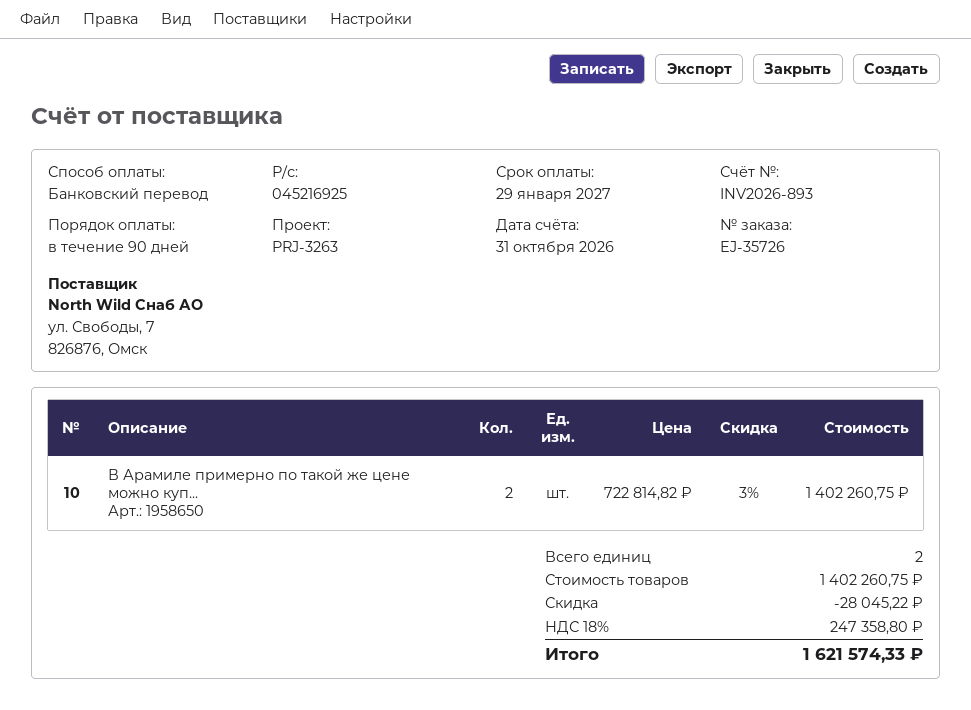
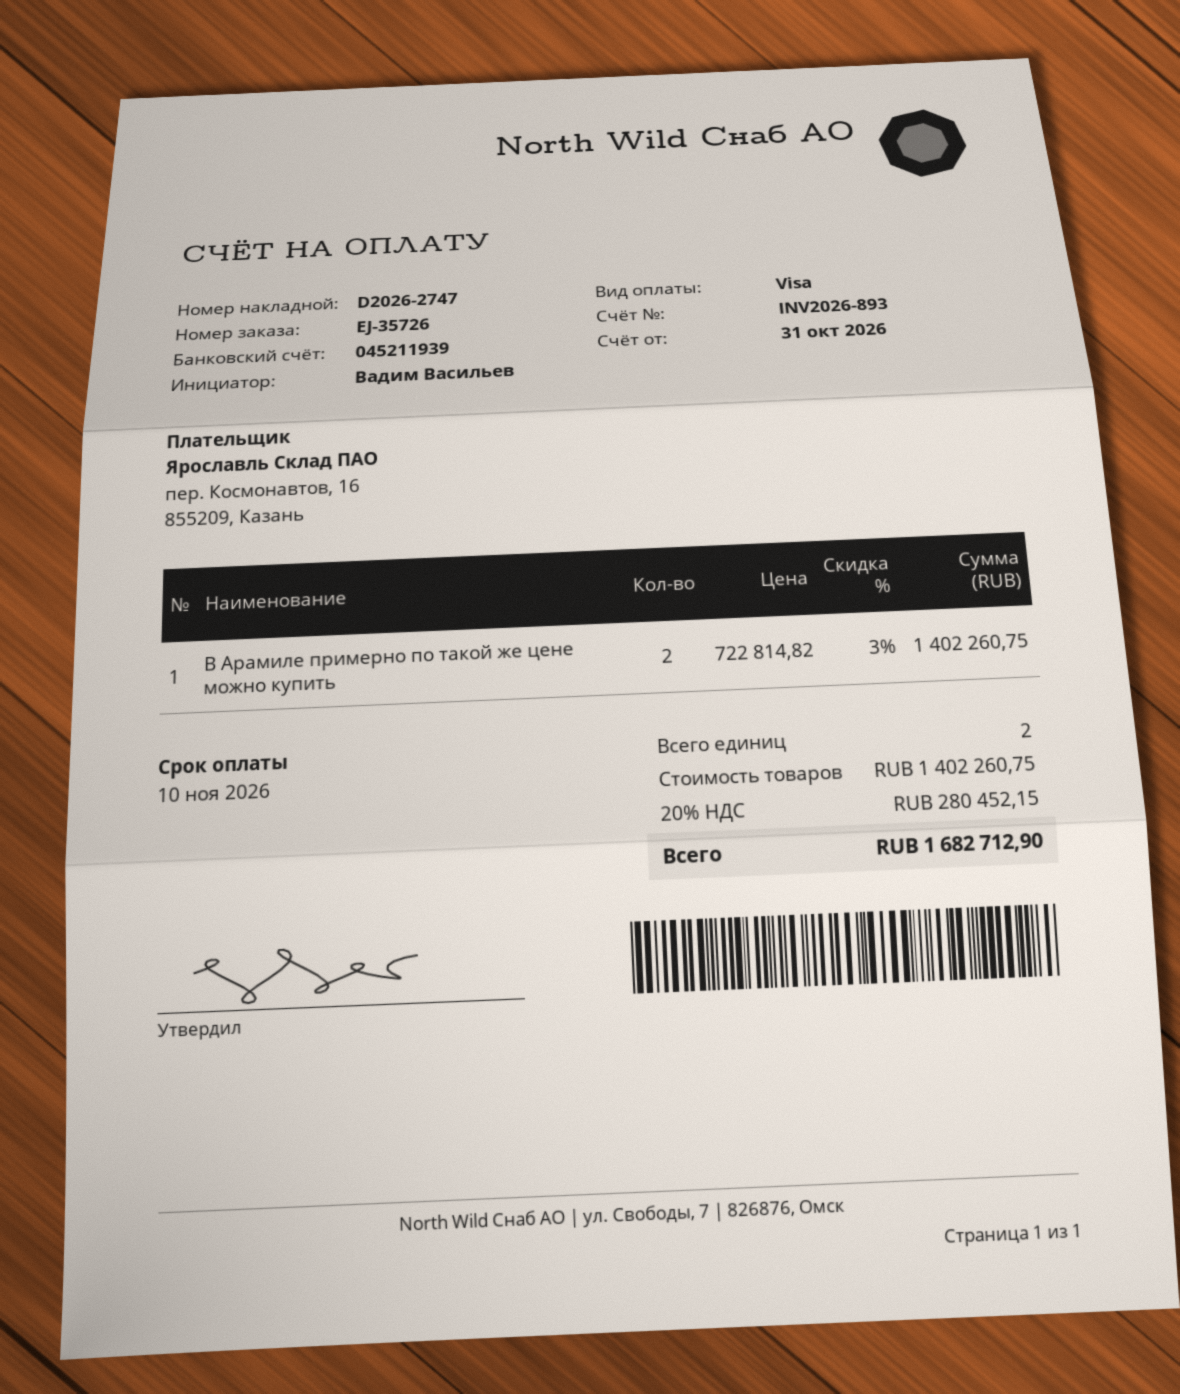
due date: 2027-01-29 -> 2026-11-10
payment method: bank transfer -> Visa
bank account: 045216925 -> 045211939
discount: 28045.22 -> none
tax: 18% = 247358.80 -> 20% = 280452.15
total: 1621574.33 -> 1682712.90

